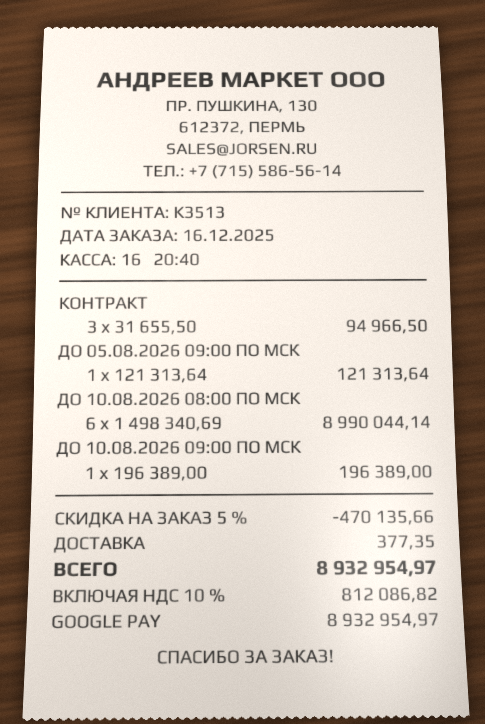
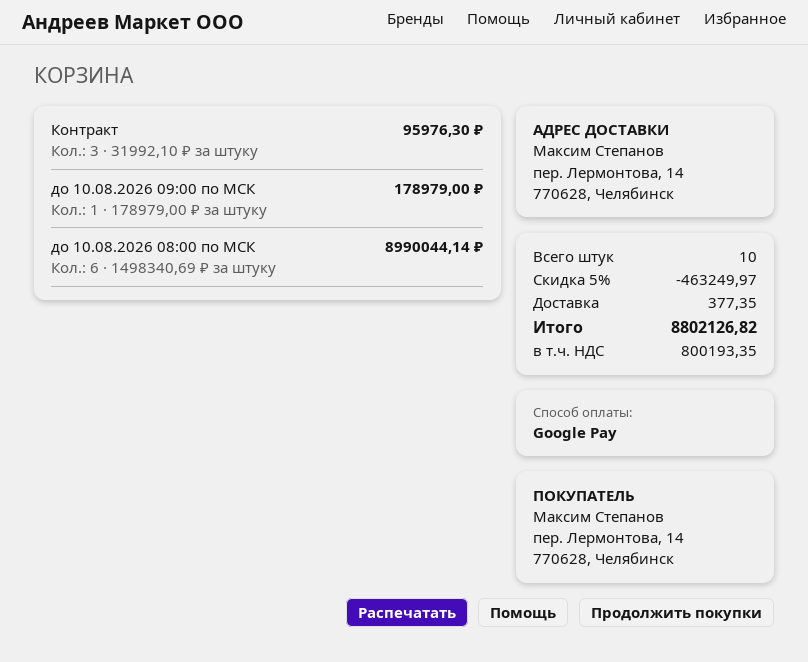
КОНТРАКТ: 3 x 31655.50 = 94966.50 -> 3 x 31992.10 = 95976.30
ДО 05.08.2026 09:00 ПО МСК: 1 x 121313.64 = 121313.64 -> none
ДО 10.08.2026 09:00 ПО МСК: 1 x 196389.00 = 196389.00 -> 1 x 178979.00 = 178979.00
discount: 5% = 470135.66 -> 5% = 463249.97
tax: 812086.82 -> 800193.35
total: 8932954.97 -> 8802126.82

